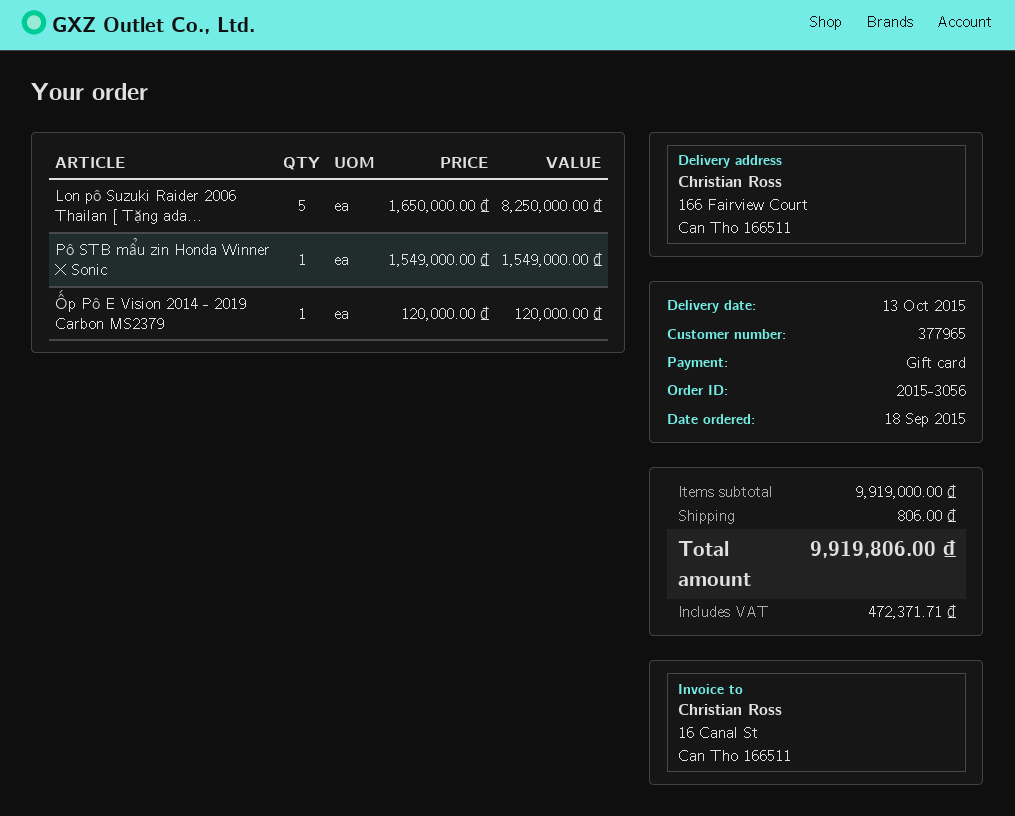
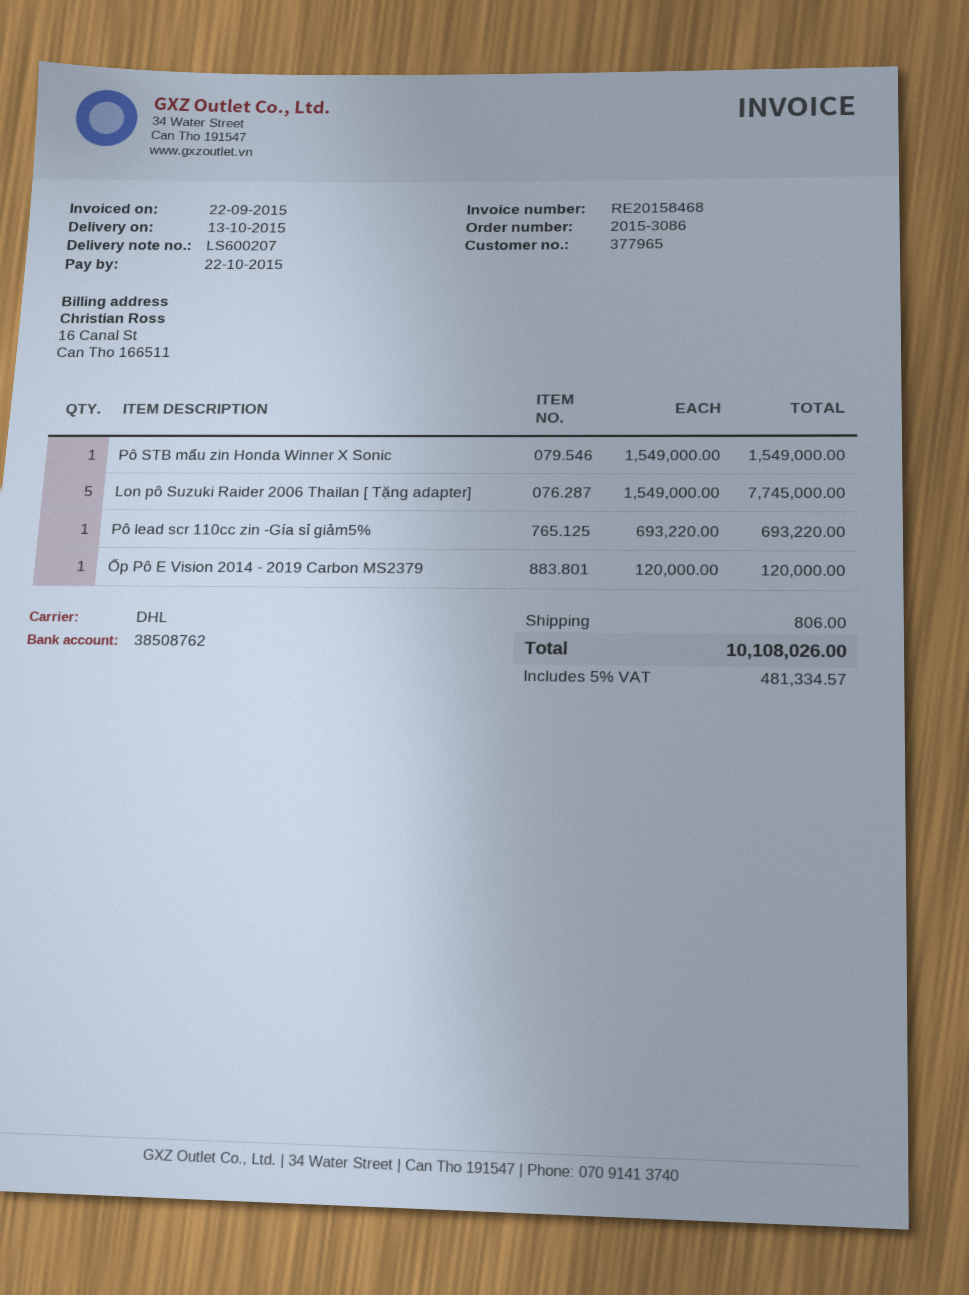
order number: 2015-3056 -> 2015-3086
Lon pô Suzuki Raider 2006 Thailan [ Tặng ada...: 5 x 1650000.00 = 8250000.00 -> 5 x 1549000.00 = 7745000.00
Pô lead scr 110cc zin -Gía sỉ giảm5%: none -> 1 x 693220.00 = 693220.00
tax: 472371.71 -> 481334.57
total: 9919806.00 -> 10108026.00

